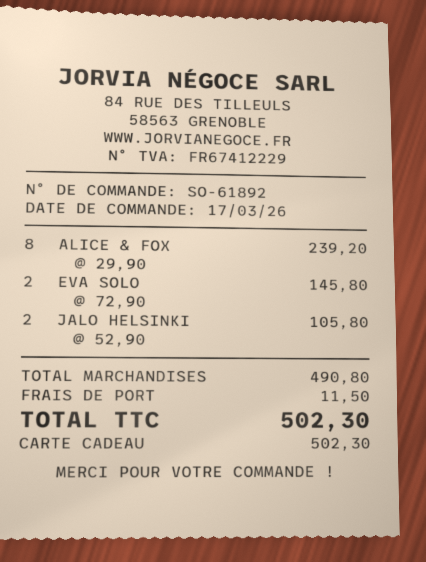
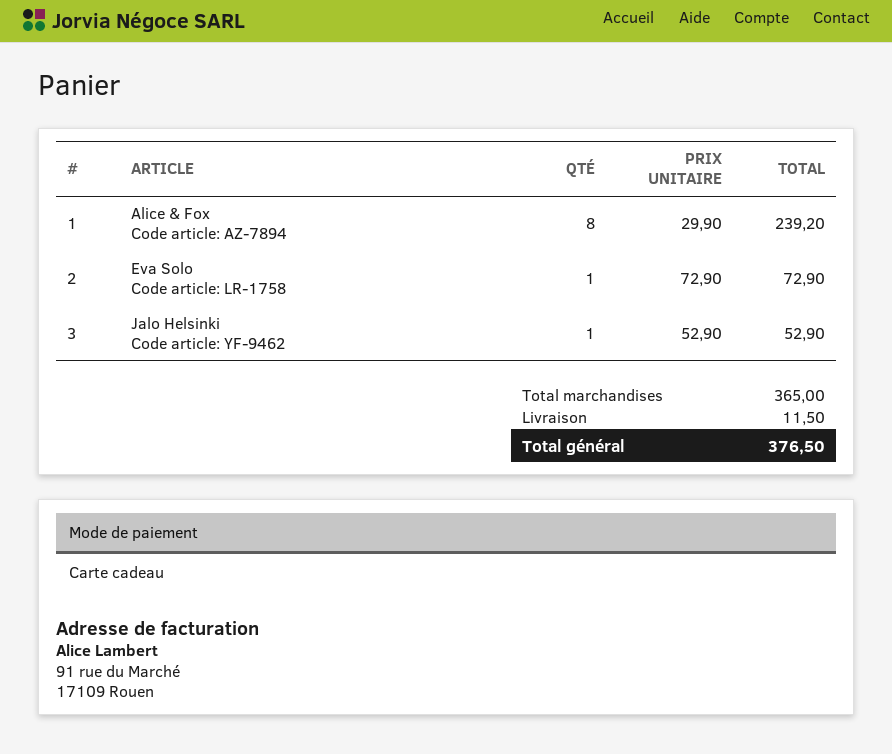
EVA SOLO: 2 x 72.90 = 145.80 -> 1 x 72.90 = 72.90
JALO HELSINKI: 2 x 52.90 = 105.80 -> 1 x 52.90 = 52.90
subtotal: 490.80 -> 365.00
total: 502.30 -> 376.50

